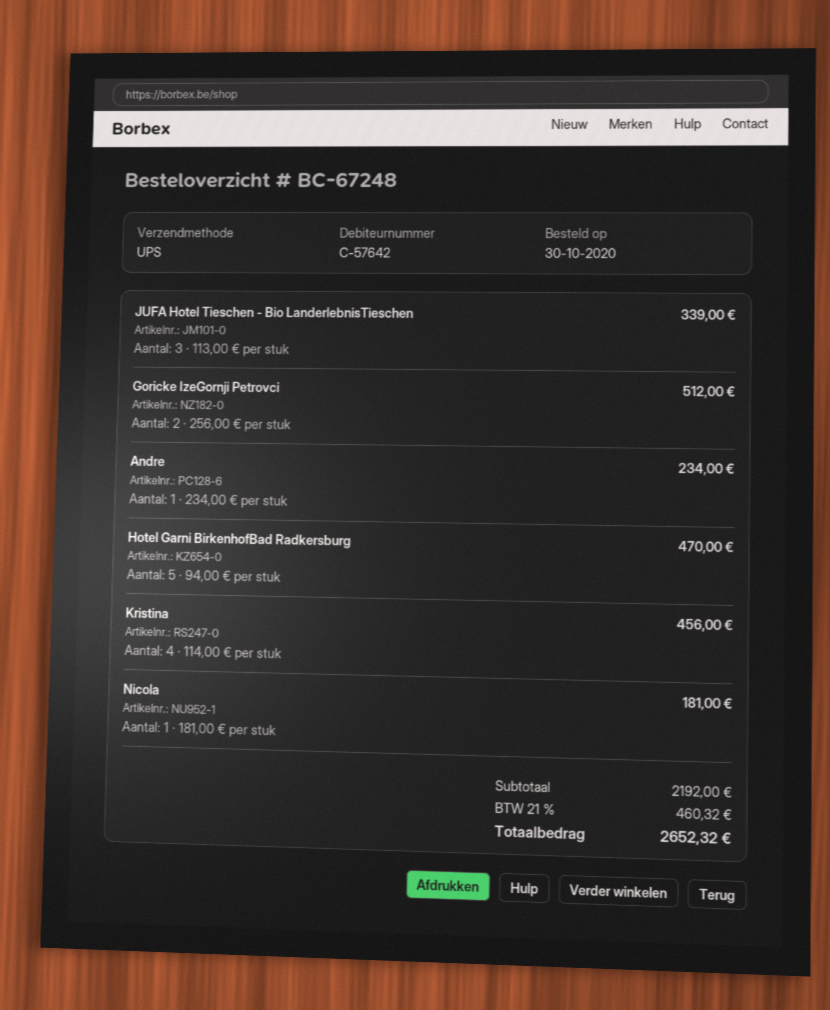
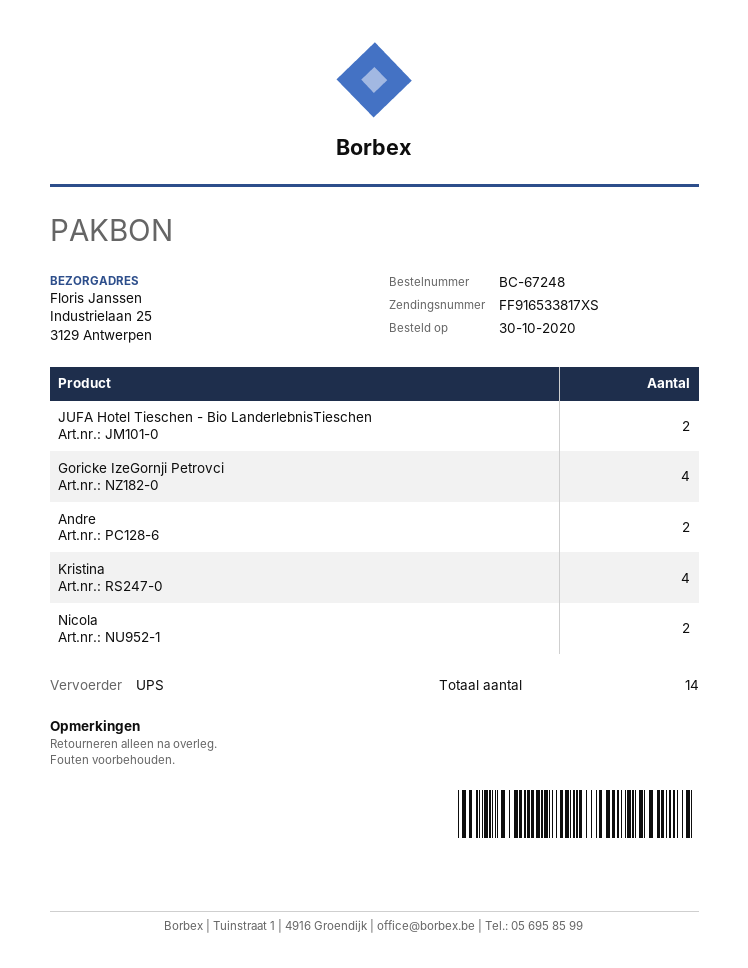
JUFA Hotel Tieschen - Bio LanderlebnisTieschen: 3 -> 2
Goricke IzeGornji Petrovci: 2 -> 4
Andre: 1 -> 2
Hotel Garni BirkenhofBad Radkersburg: 5 -> none
Nicola: 1 -> 2

